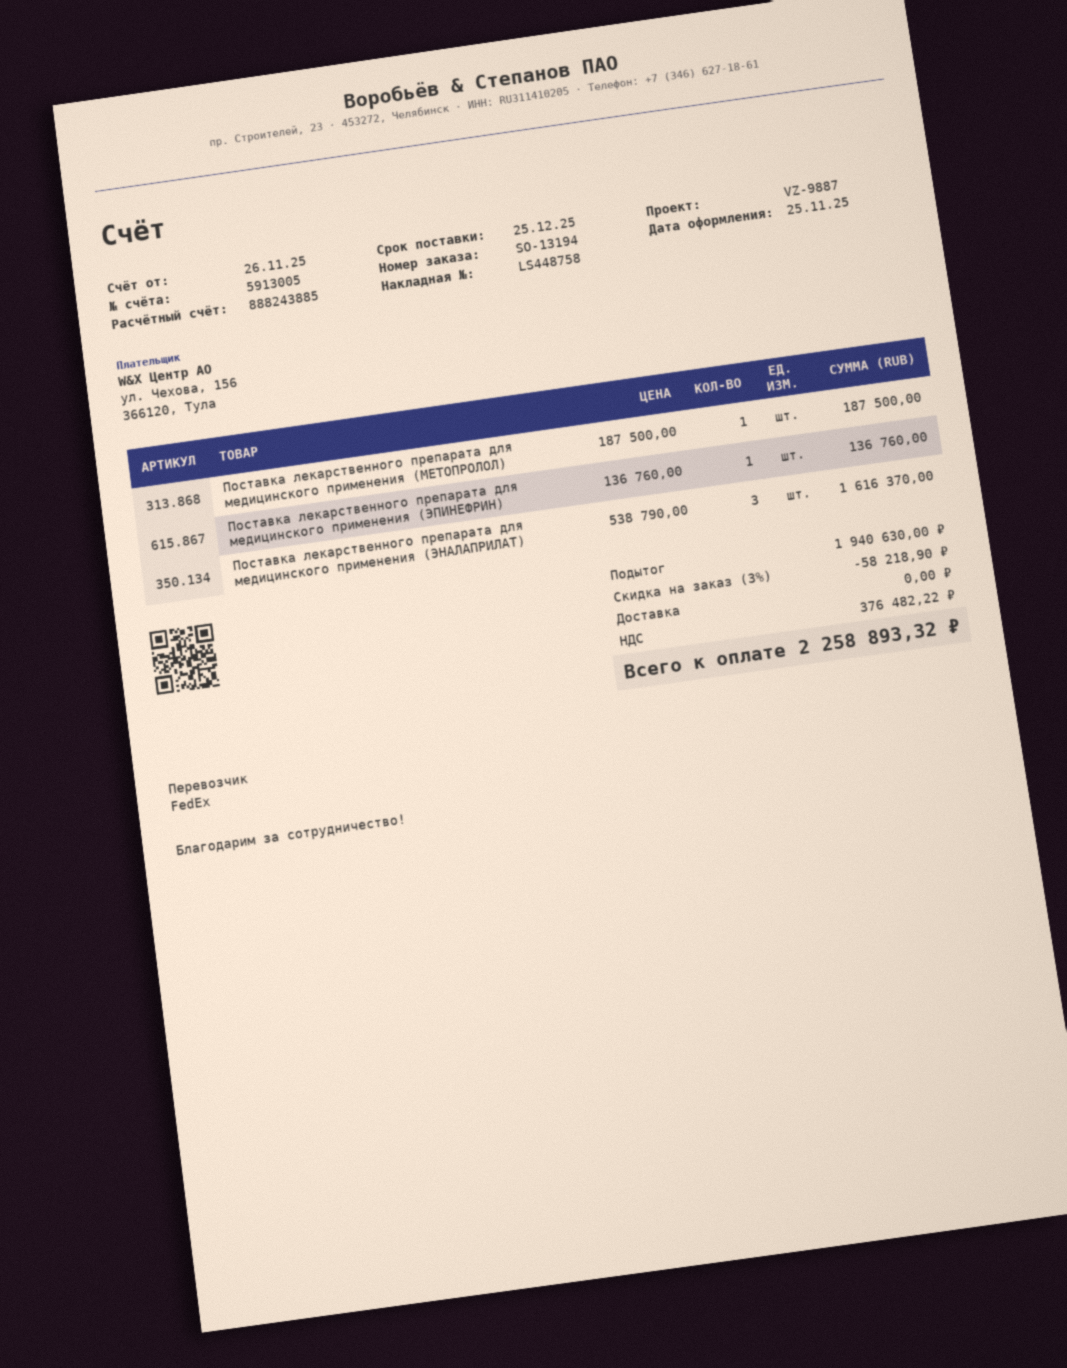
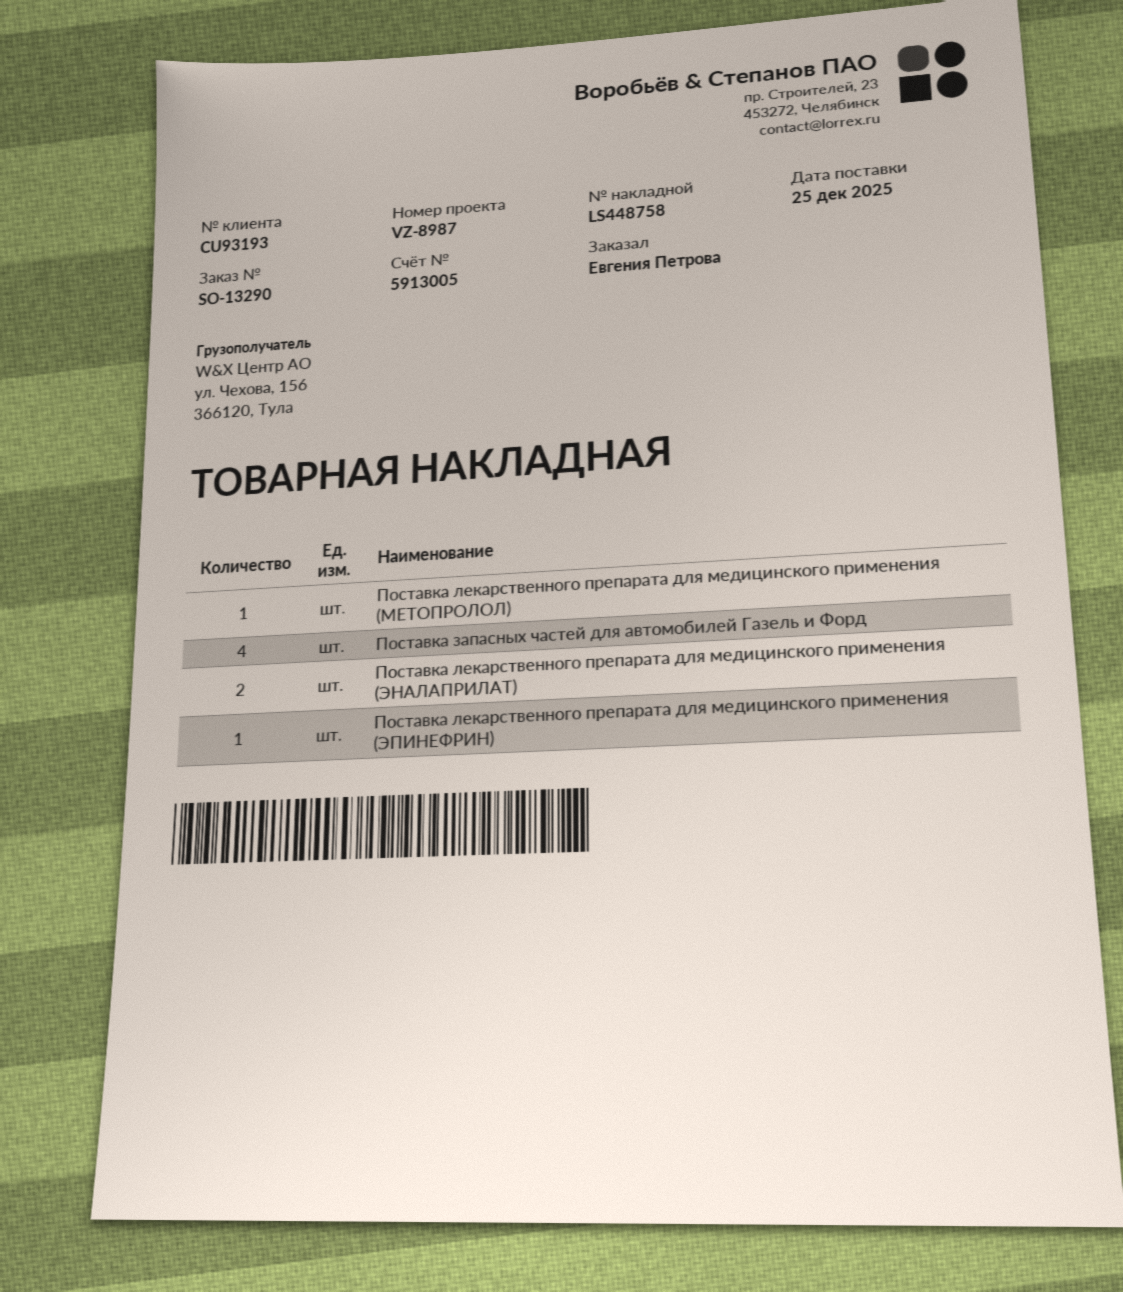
order number: SO-13194 -> SO-13290
reference: VZ-9887 -> VZ-8987
Поставка лекарственного препарата для медицинского применения (ЭНАЛАПРИЛАТ): 3 -> 2
Поставка запасных частей для автомобилей Газель и Форд: none -> 4

